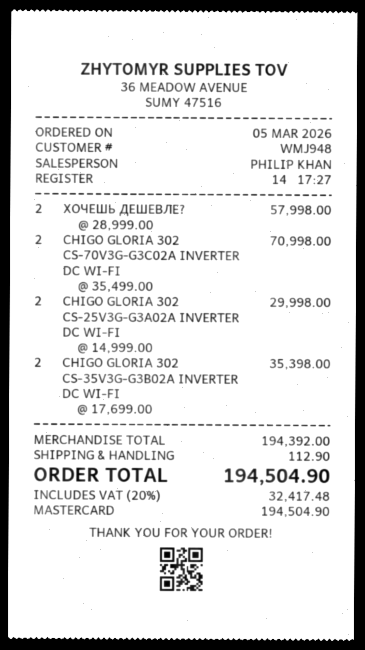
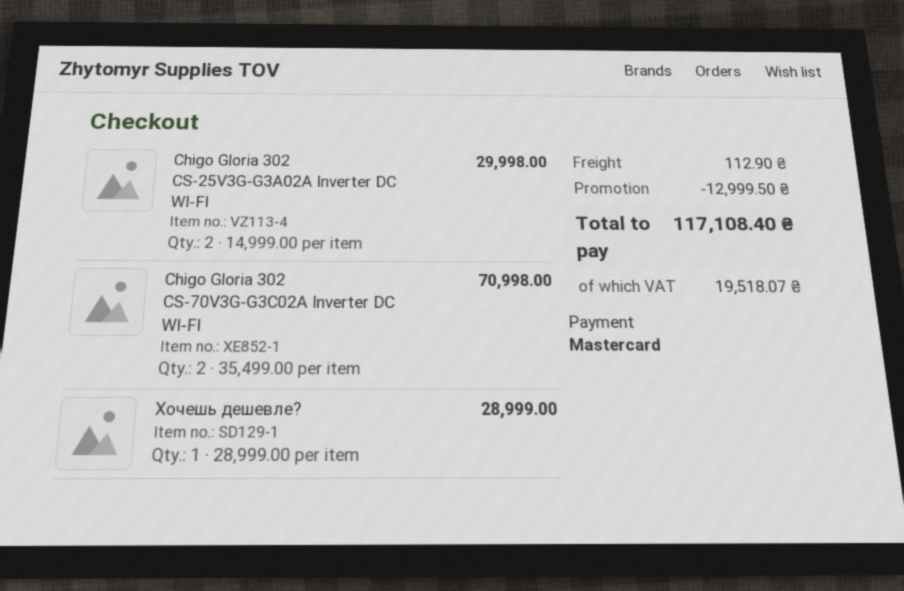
ХОЧЕШЬ ДЕШЕВЛЕ?: 2 x 28999.00 = 57998.00 -> 1 x 28999.00 = 28999.00
CHIGO GLORIA 302 CS-35V3G-G3B02A INVERTER DC WI-FI: 2 x 17699.00 = 35398.00 -> none
discount: none -> 12999.50
tax: 32417.48 -> 19518.07
total: 194504.90 -> 117108.40

